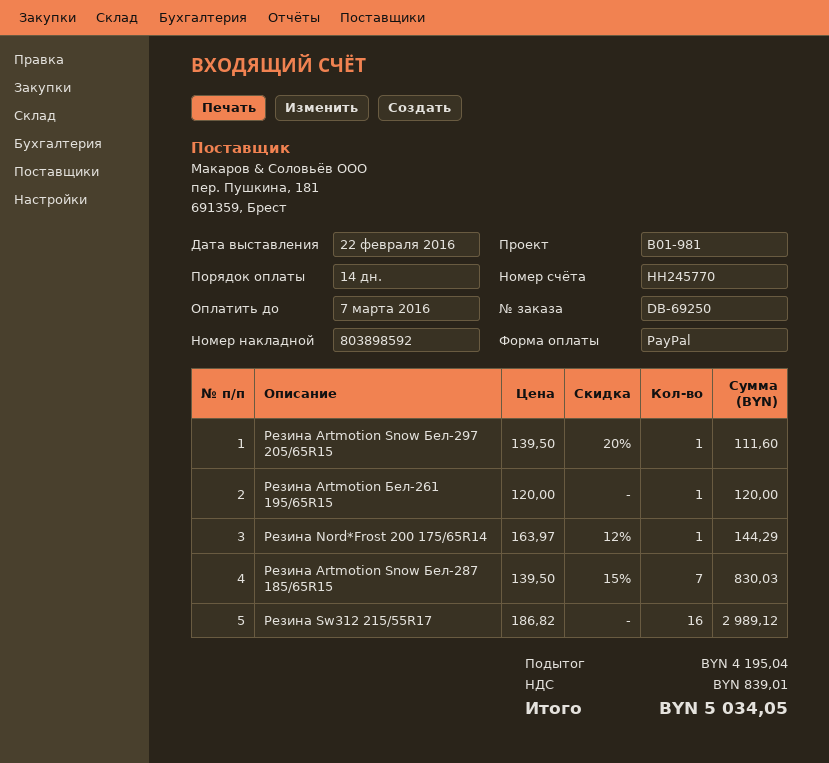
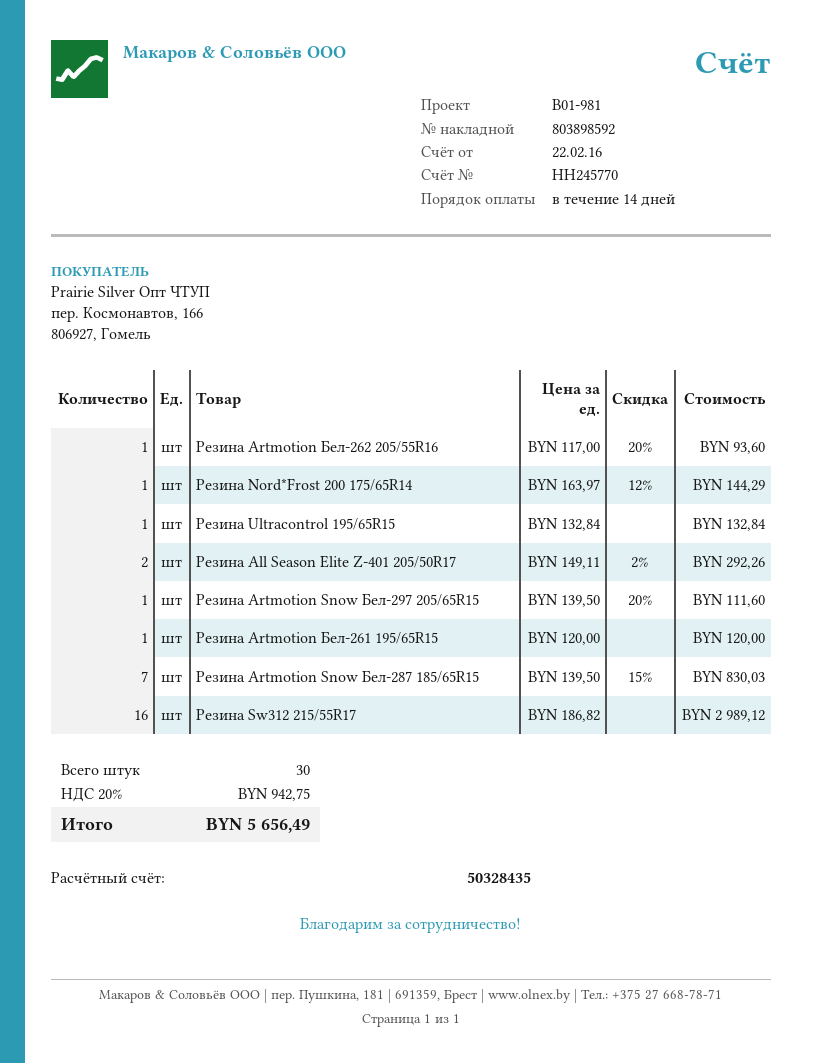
Резина Artmotion Бел-262 205/55R16: none -> 1 x 117.00 - 20% = 93.60
Резина Ultracontrol 195/65R15: none -> 1 x 132.84 = 132.84
Резина All Season Elite Z-401 205/50R17: none -> 2 x 149.11 - 2% = 292.26
tax: 839.01 -> 942.75
total: 5034.05 -> 5656.49

